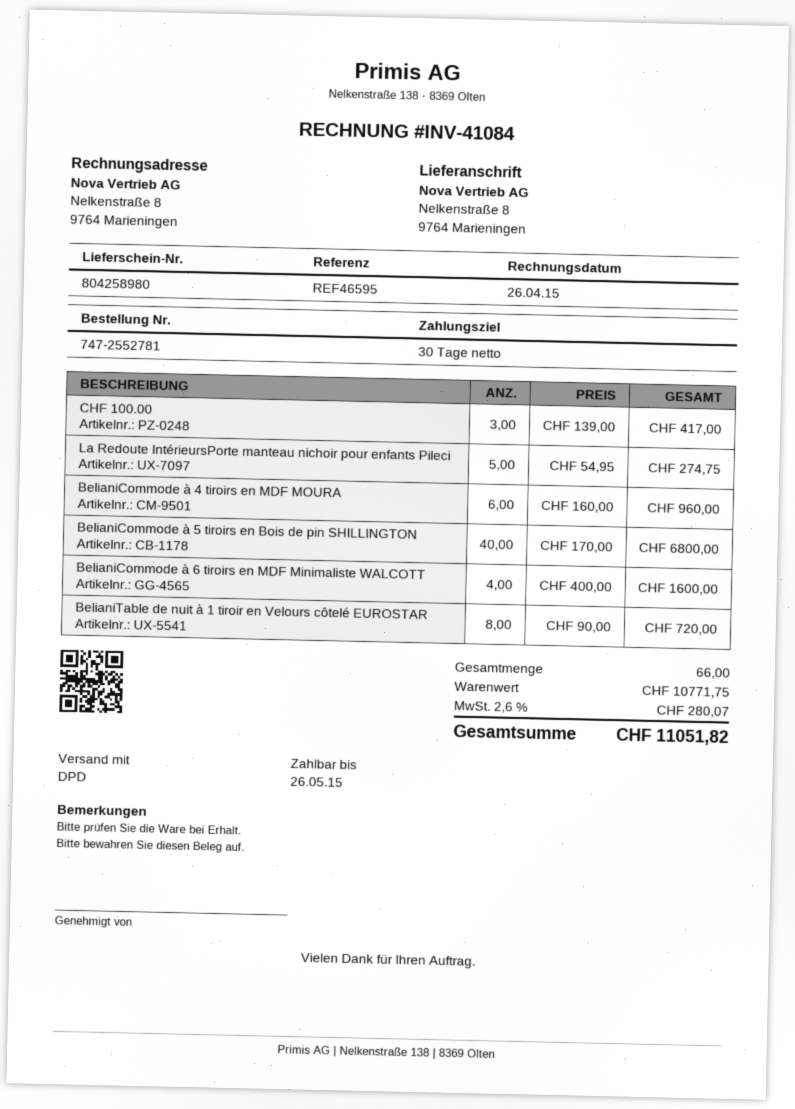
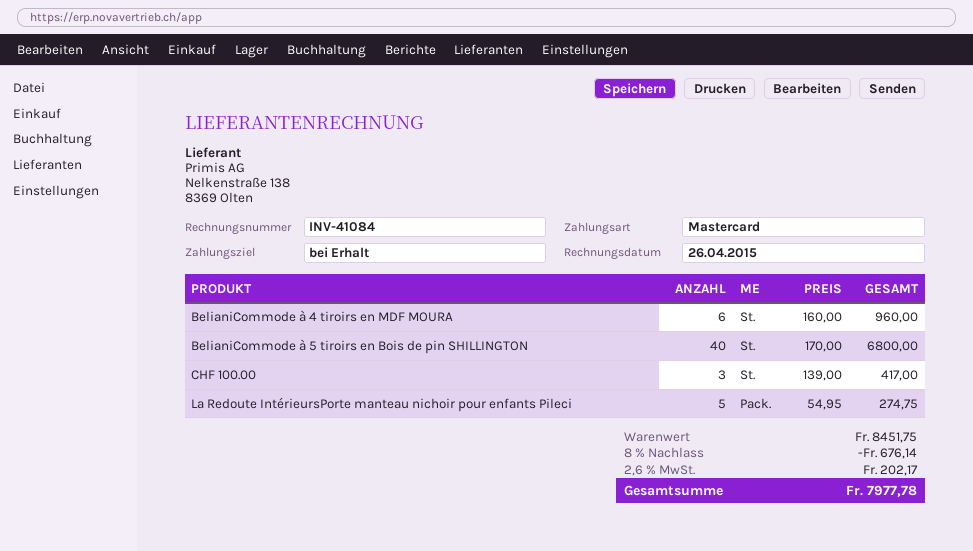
payment terms: 30 days -> on receipt
BelianiCommode à 6 tiroirs en MDF Minimaliste WALCOTT: 4 x 400.00 = 1600.00 -> none
BelianiTable de nuit à 1 tiroir en Velours côtelé EUROSTAR: 8 x 90.00 = 720.00 -> none
subtotal: 10771.75 -> 8451.75
discount: none -> 8% = 676.14
tax: 2.6% = 280.07 -> 2.6% = 202.17
total: 11051.82 -> 7977.78

